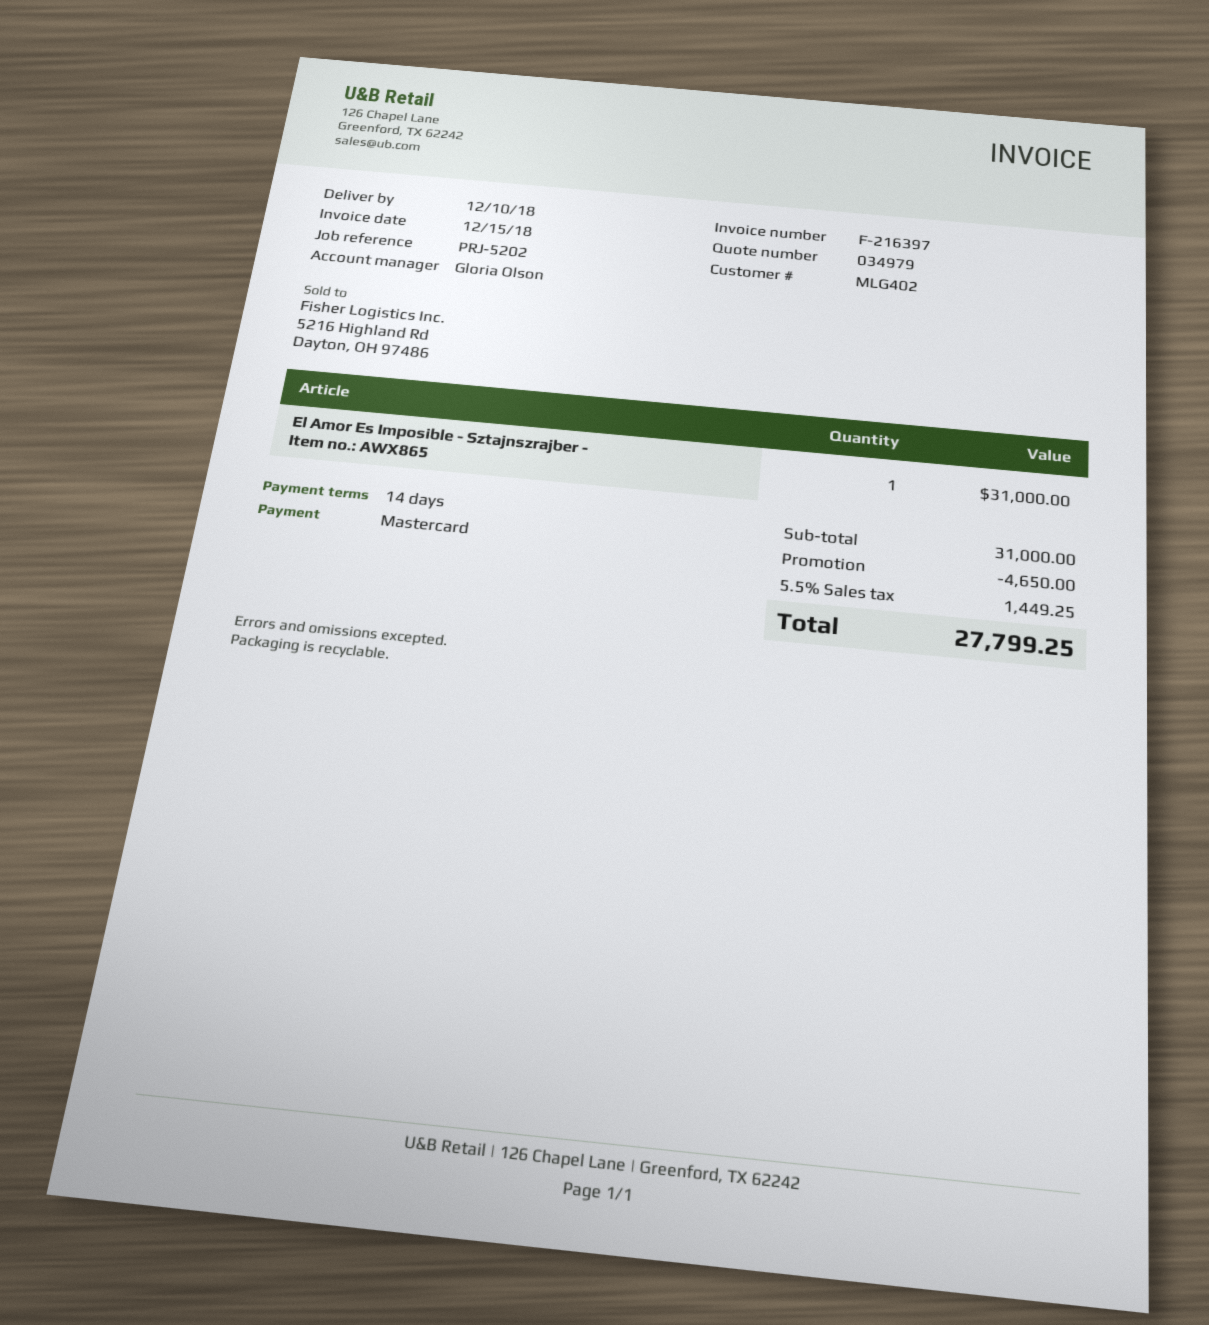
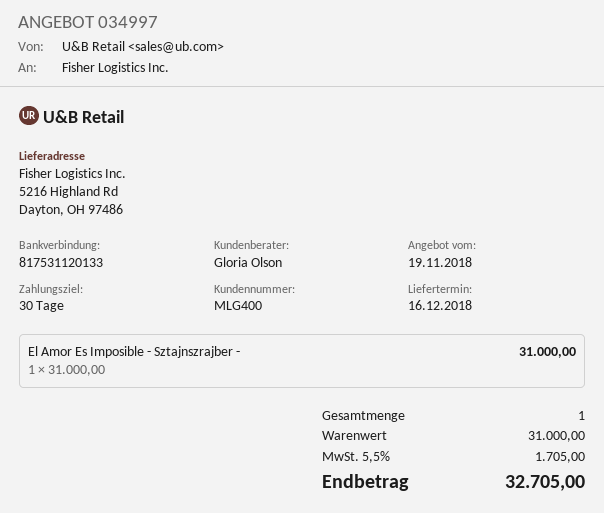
quote number: 034979 -> 034997
delivery date: 2018-12-10 -> 2018-12-16
payment terms: 14 days -> 30 days
customer number: MLG402 -> MLG400
discount: 4650.00 -> none
tax: 5.5% = 1449.25 -> 5.5% = 1705.00
total: 27799.25 -> 32705.00

